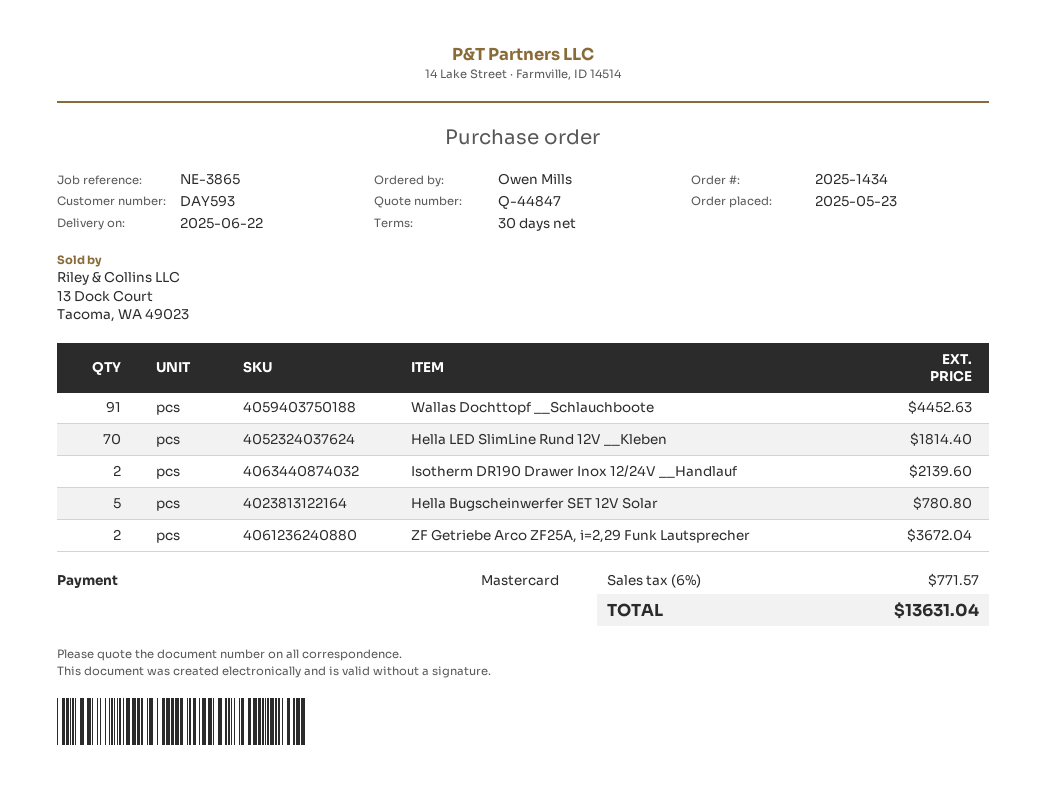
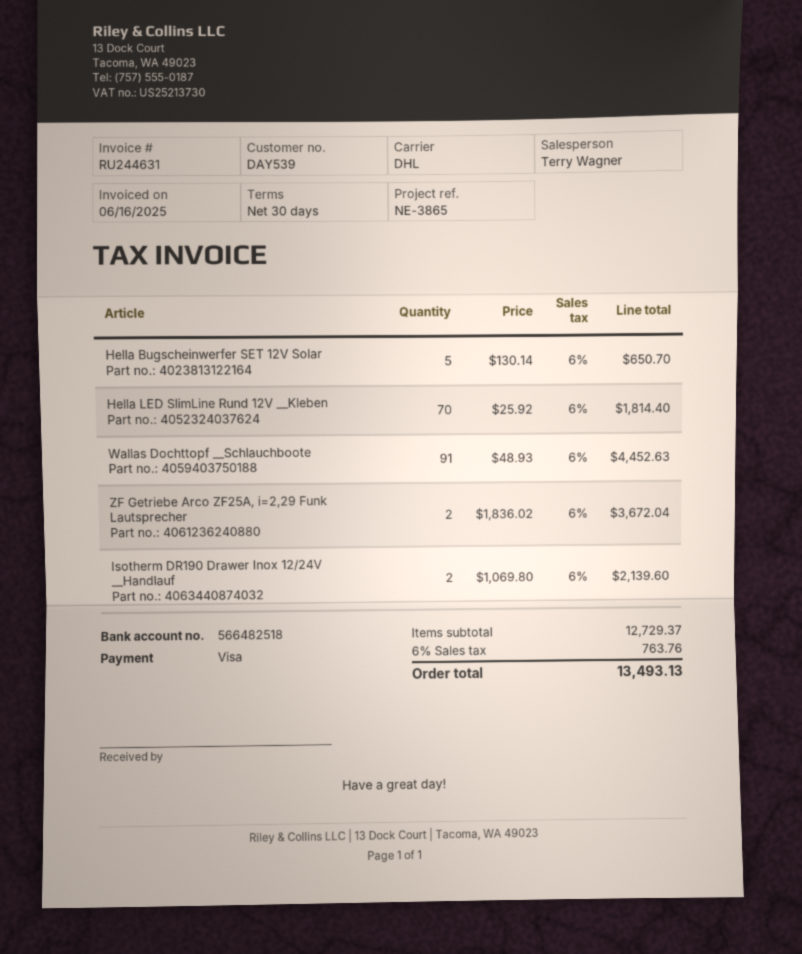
customer number: DAY593 -> DAY539
payment method: Mastercard -> Visa
Hella Bugscheinwerfer SET 12V Solar: 5 for 780.80 -> 5 for 650.70
tax: 6% = 771.57 -> 6% = 763.76
total: 13631.04 -> 13493.13

